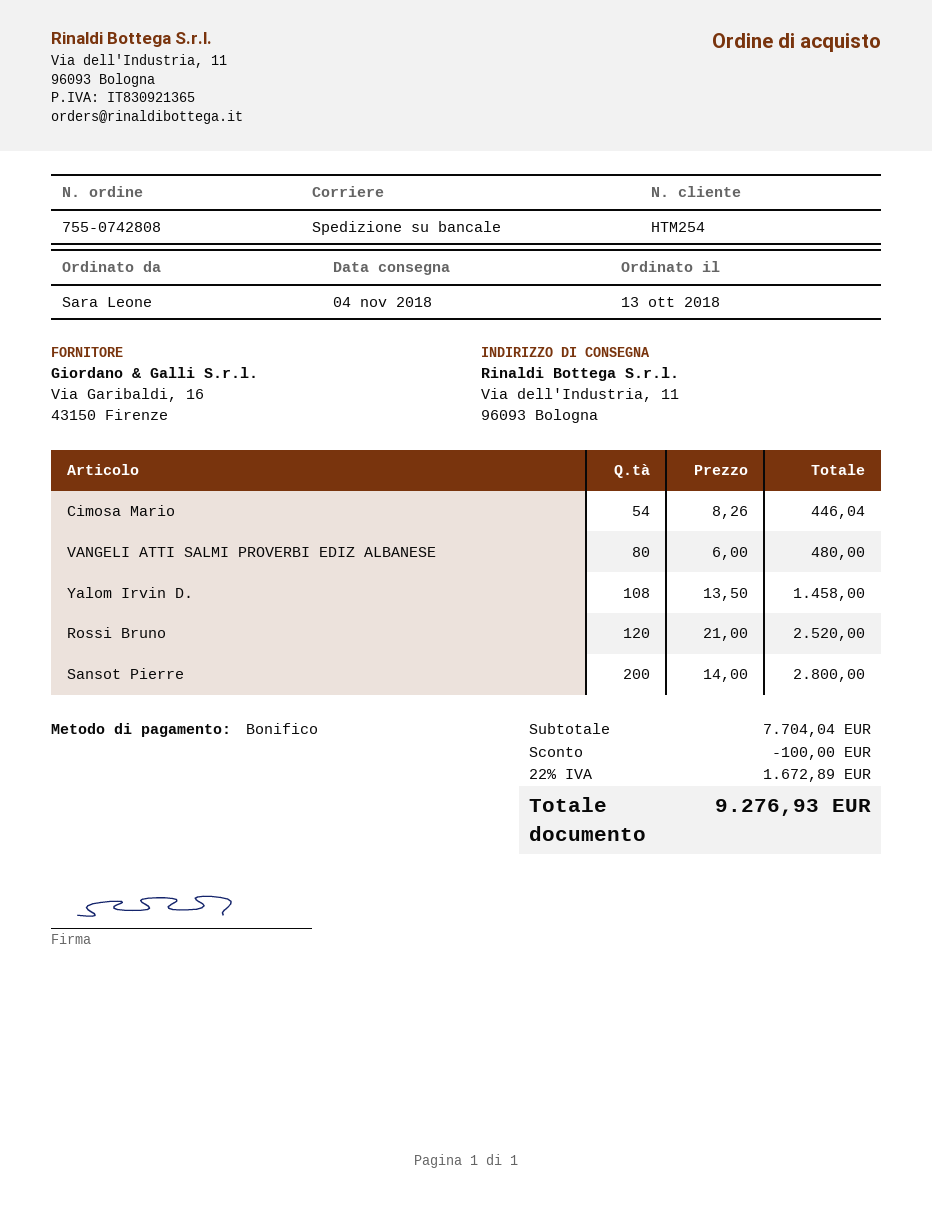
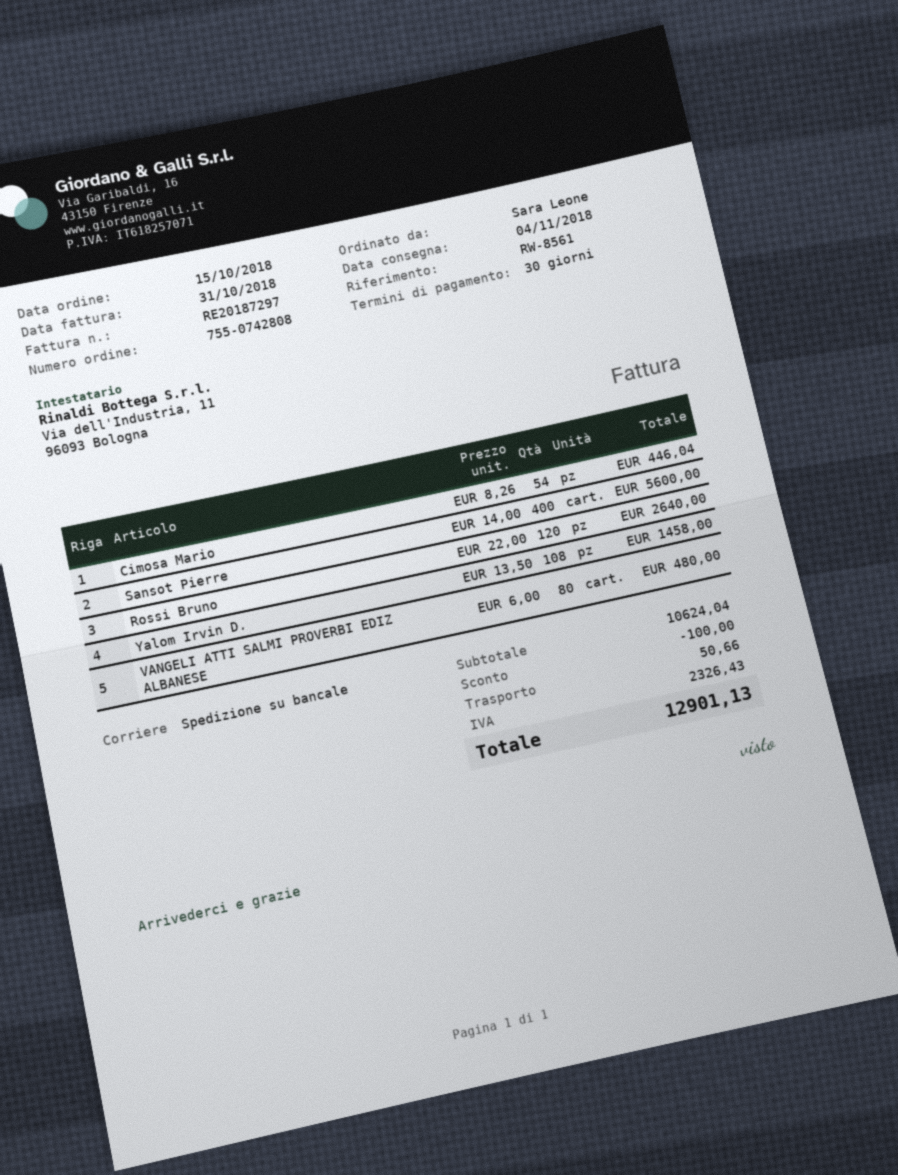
order date: 2018-10-13 -> 2018-10-15
Rossi Bruno: 120 x 21.00 = 2520.00 -> 120 x 22.00 = 2640.00
Sansot Pierre: 200 x 14.00 = 2800.00 -> 400 x 14.00 = 5600.00
subtotal: 7704.04 -> 10624.04
shipping: none -> 50.66
tax: 1672.89 -> 2326.43
total: 9276.93 -> 12901.13

